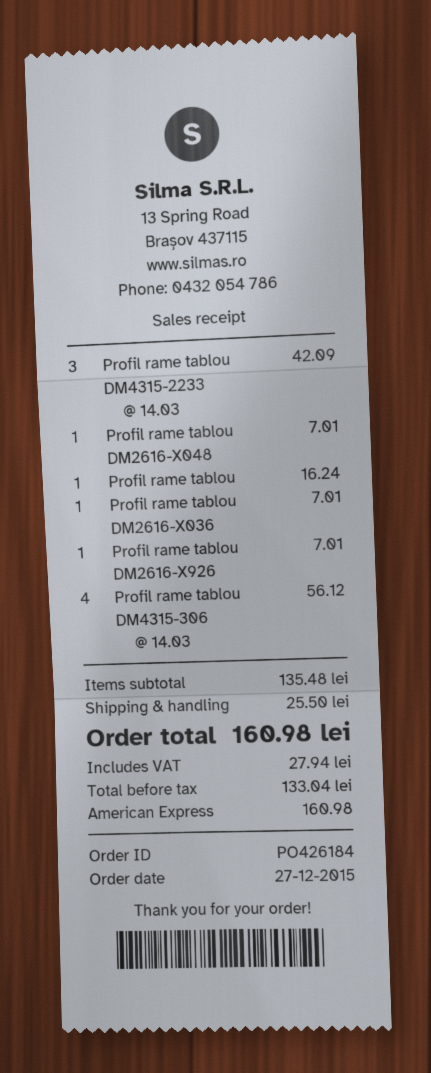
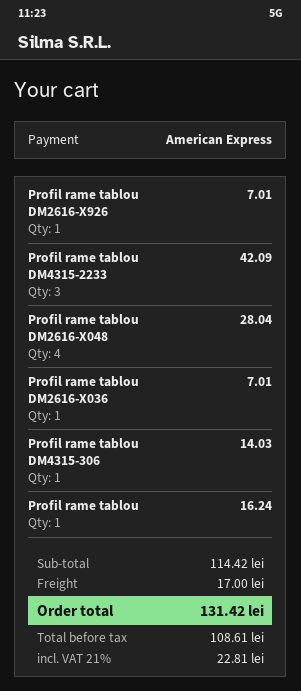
Profil rame tablou DM2616-X048: 1 for 7.01 -> 4 for 28.04
Profil rame tablou DM4315-306: 4 for 56.12 -> 1 for 14.03
subtotal: 135.48 -> 114.42
shipping: 25.50 -> 17.00
net: 133.04 -> 108.61
tax: 27.94 -> 22.81
total: 160.98 -> 131.42

